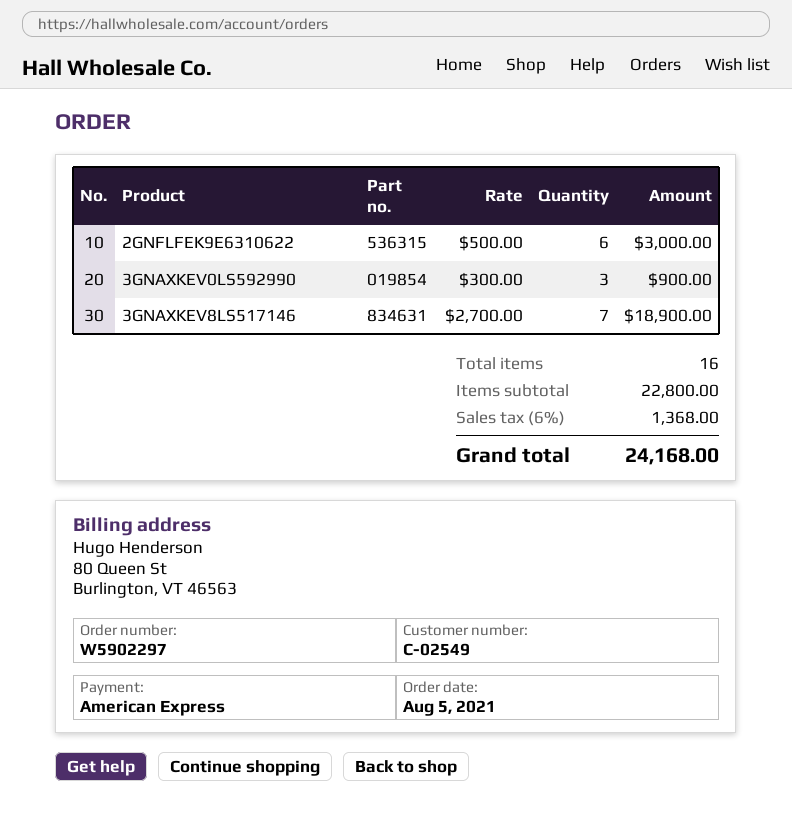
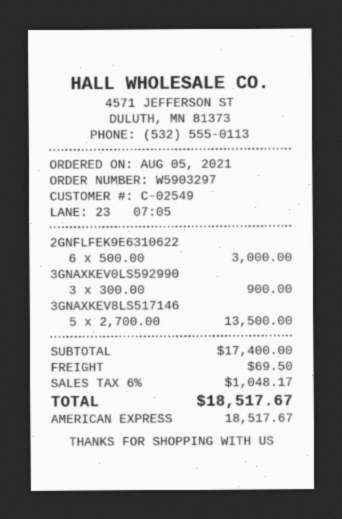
order number: W5902297 -> W5903297
3GNAXKEV8LS517146: 7 x 2700.00 = 18900.00 -> 5 x 2700.00 = 13500.00
subtotal: 22800.00 -> 17400.00
shipping: none -> 69.50
tax: 6% = 1368.00 -> 6% = 1048.17
total: 24168.00 -> 18517.67

